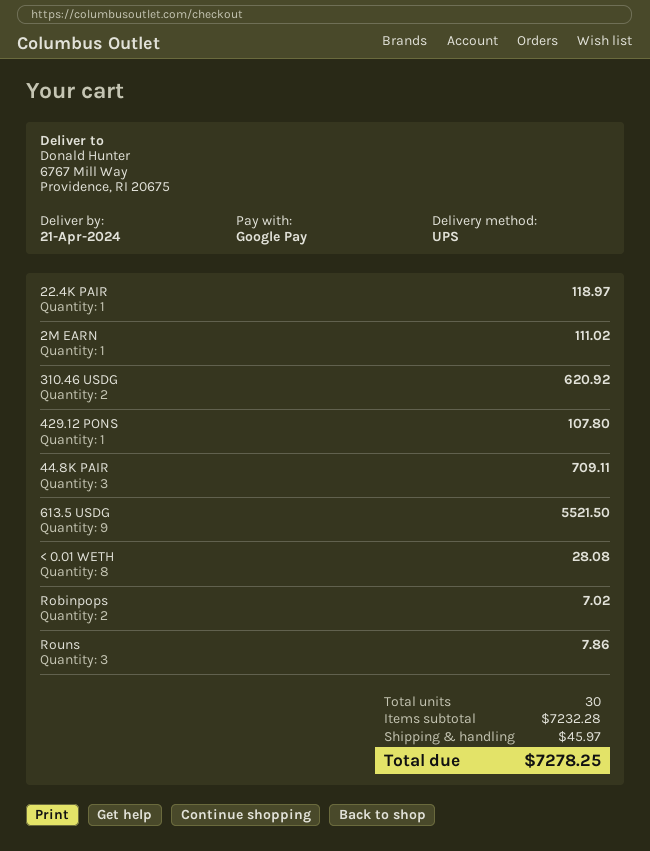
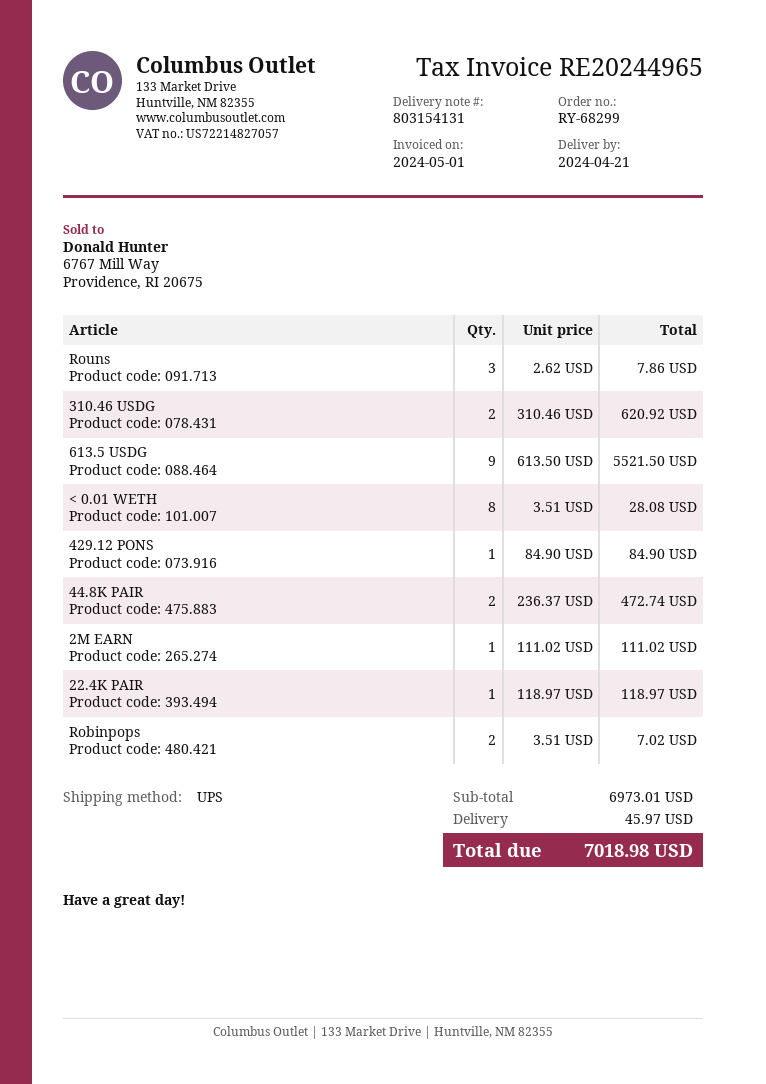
429.12 PONS: 1 for 107.80 -> 1 for 84.90
44.8K PAIR: 3 for 709.11 -> 2 for 472.74
subtotal: 7232.28 -> 6973.01
total: 7278.25 -> 7018.98

